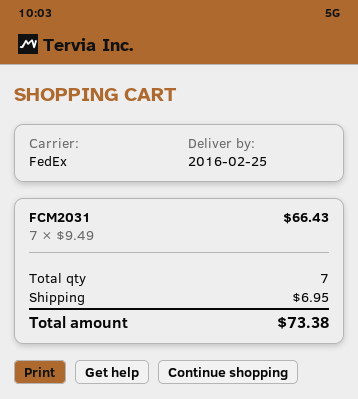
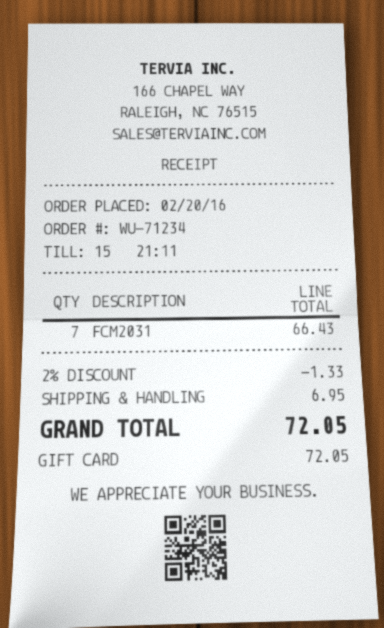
discount: none -> 2% = 1.33
total: 73.38 -> 72.05

